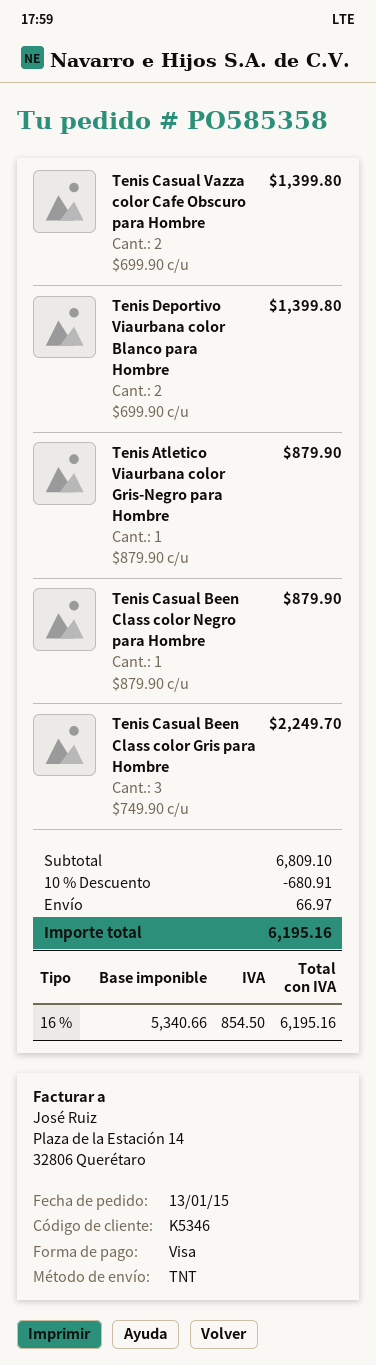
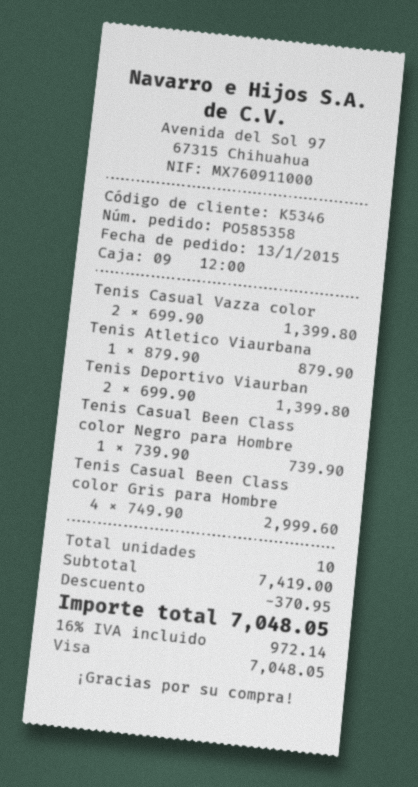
Tenis Casual Been Class color Negro para Hombre: 1 x 879.90 = 879.90 -> 1 x 739.90 = 739.90
Tenis Casual Been Class color Gris para Hombre: 3 x 749.90 = 2249.70 -> 4 x 749.90 = 2999.60
subtotal: 6809.10 -> 7419.00
discount: 680.91 -> 370.95
shipping: 66.97 -> none
tax: 16% = 854.50 -> 16% = 972.14
total: 6195.16 -> 7048.05

